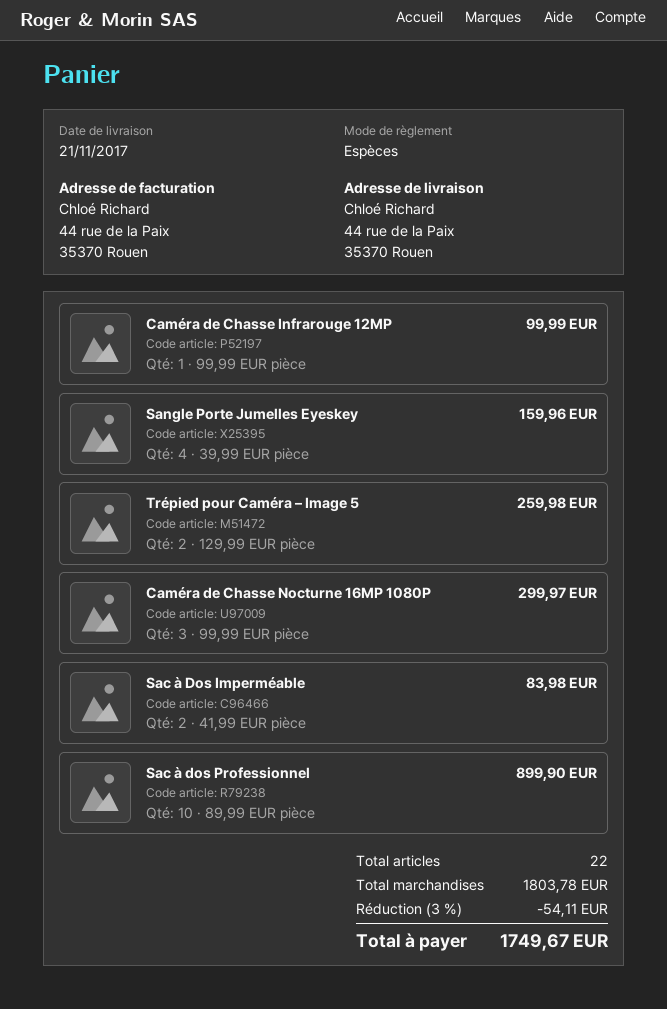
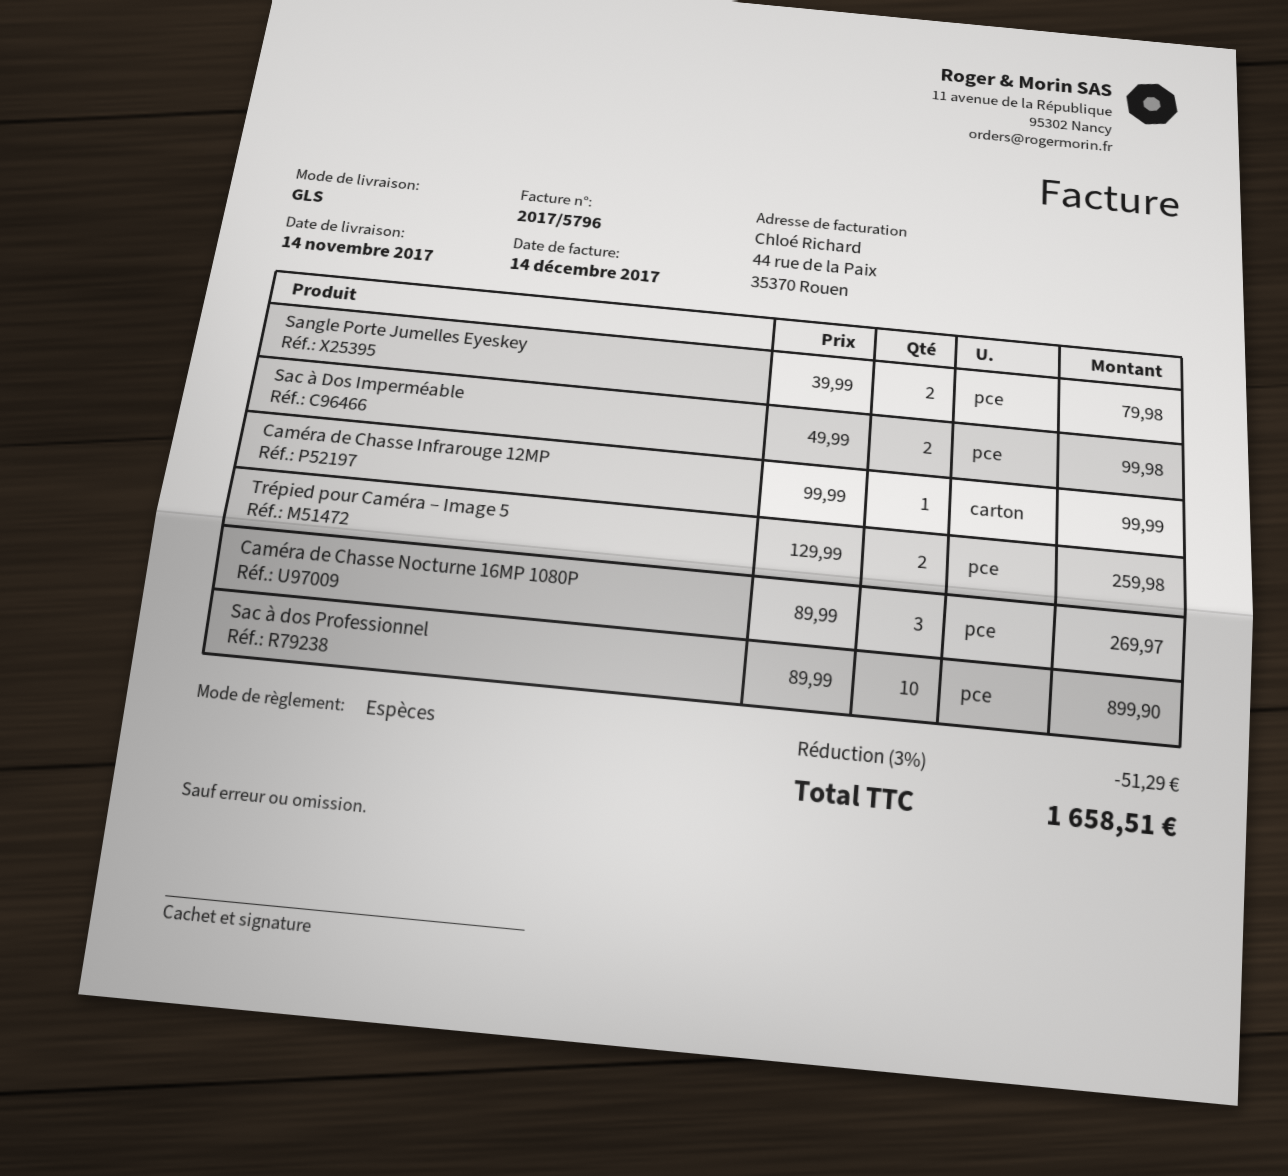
delivery date: 2017-11-21 -> 2017-11-14
Sangle Porte Jumelles Eyeskey: 4 x 39.99 = 159.96 -> 2 x 39.99 = 79.98
Caméra de Chasse Nocturne 16MP 1080P: 3 x 99.99 = 299.97 -> 3 x 89.99 = 269.97
Sac à Dos Imperméable: 2 x 41.99 = 83.98 -> 2 x 49.99 = 99.98
discount: 3% = 54.11 -> 3% = 51.29
total: 1749.67 -> 1658.51

